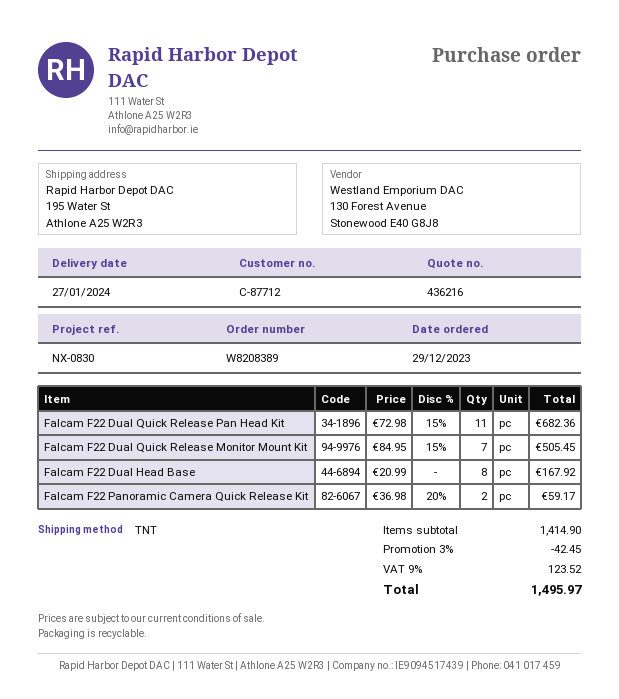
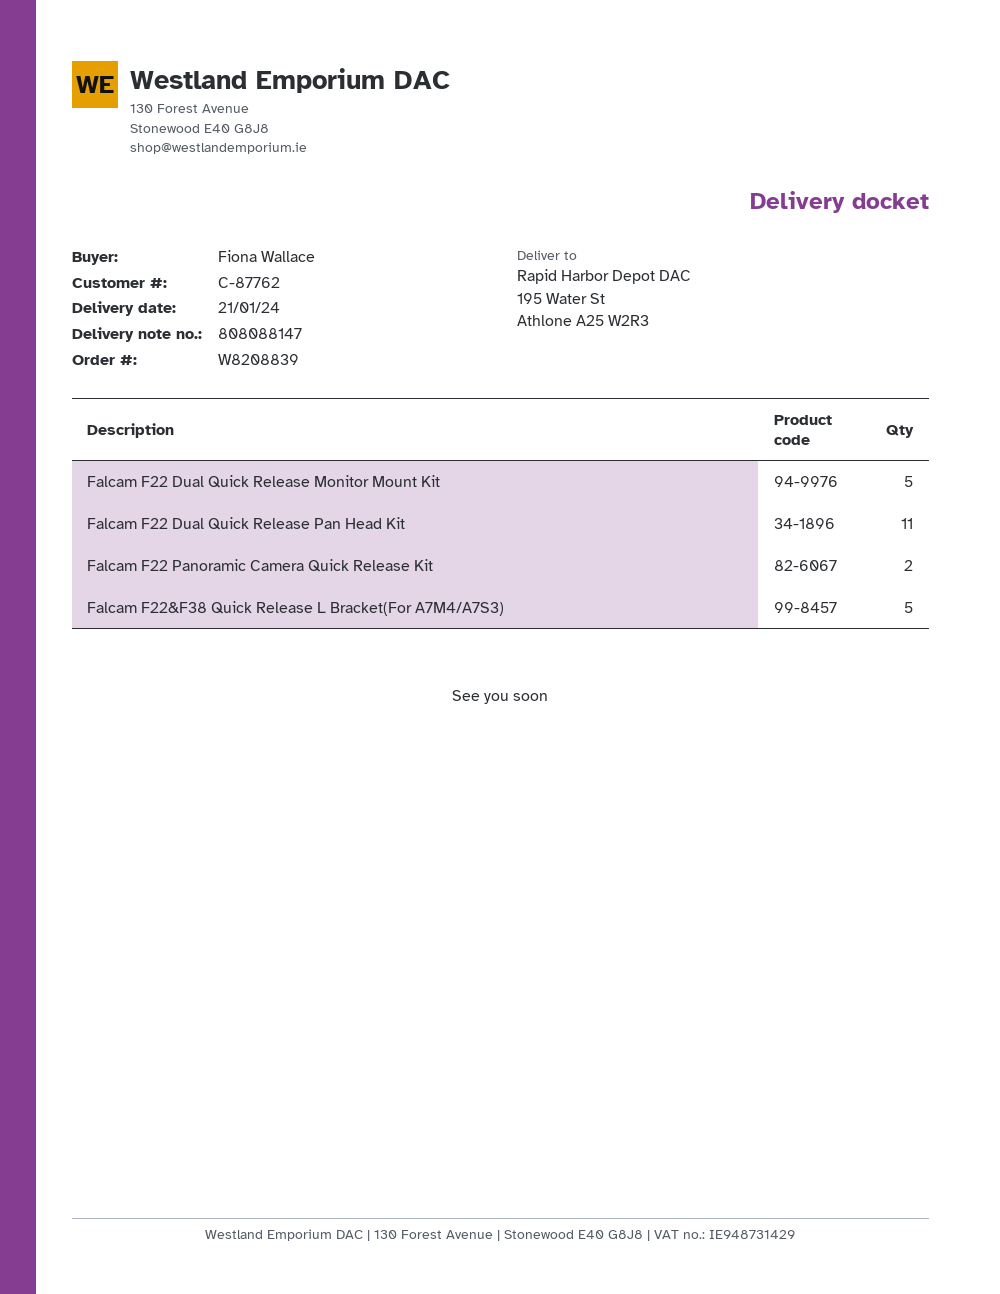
order number: W8208389 -> W8208839
delivery date: 2024-01-27 -> 2024-01-21
customer number: C-87712 -> C-87762
Falcam F22 Dual Quick Release Monitor Mount Kit: 7 -> 5
Falcam F22 Dual Head Base: 8 -> none
Falcam F22&F38 Quick Release L Bracket(For A7M4/A7S3): none -> 5

